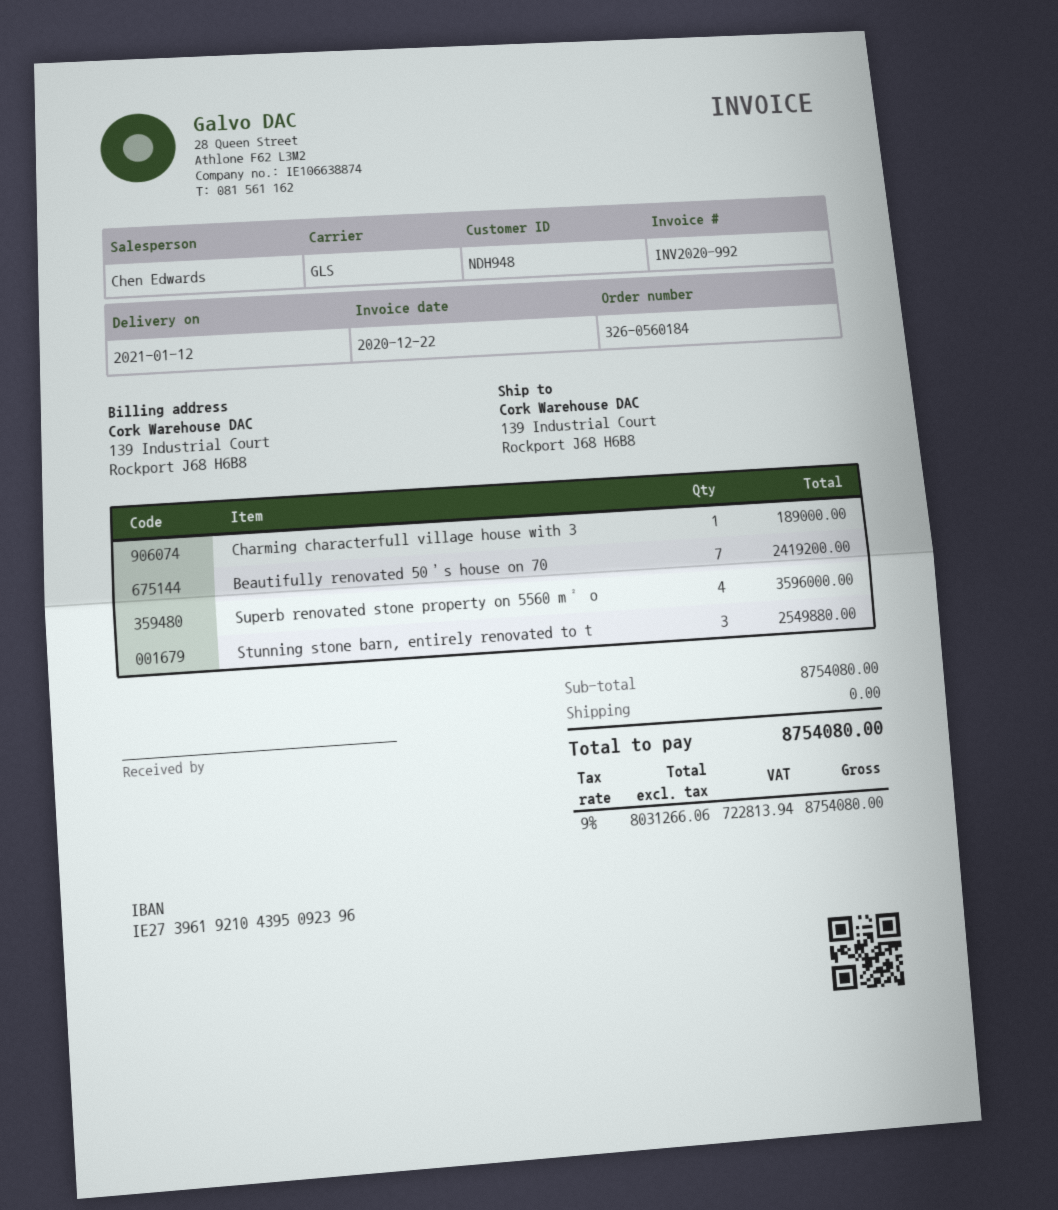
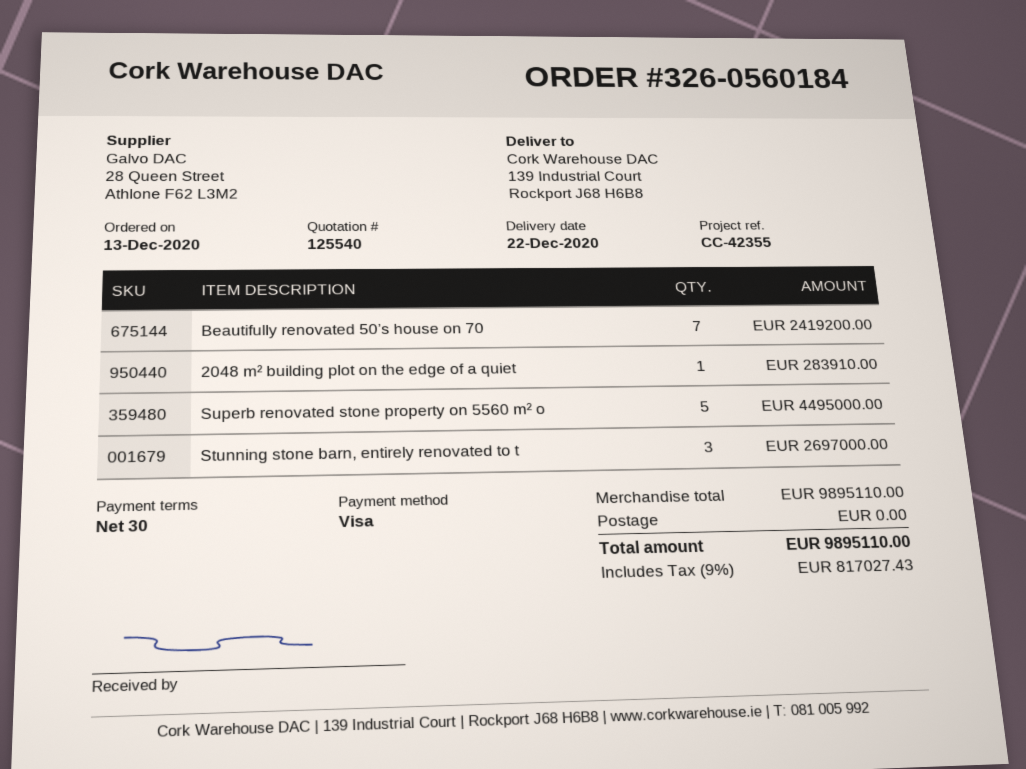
delivery date: 2021-01-12 -> 2020-12-22
Charming characterfull village house with 3: 1 for 189000.00 -> none
Superb renovated stone property on 5560 m² o: 4 for 3596000.00 -> 5 for 4495000.00
Stunning stone barn, entirely renovated to t: 3 for 2549880.00 -> 3 for 2697000.00
2048 m² building plot on the edge of a quiet: none -> 1 for 283910.00
subtotal: 8754080.00 -> 9895110.00
tax: 9% = 722813.94 -> 9% = 817027.43
total: 8754080.00 -> 9895110.00

